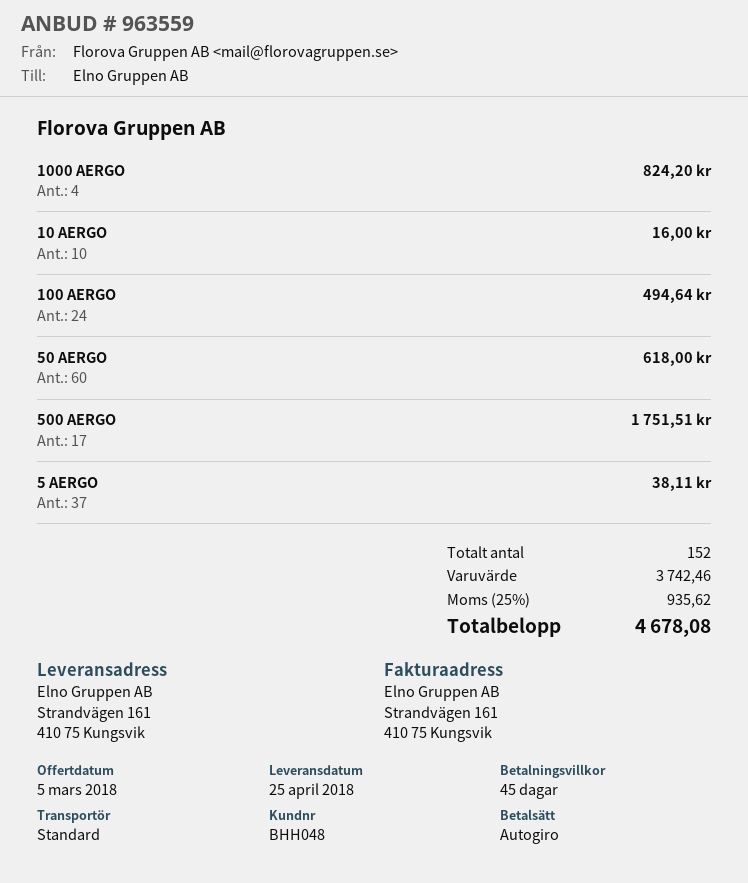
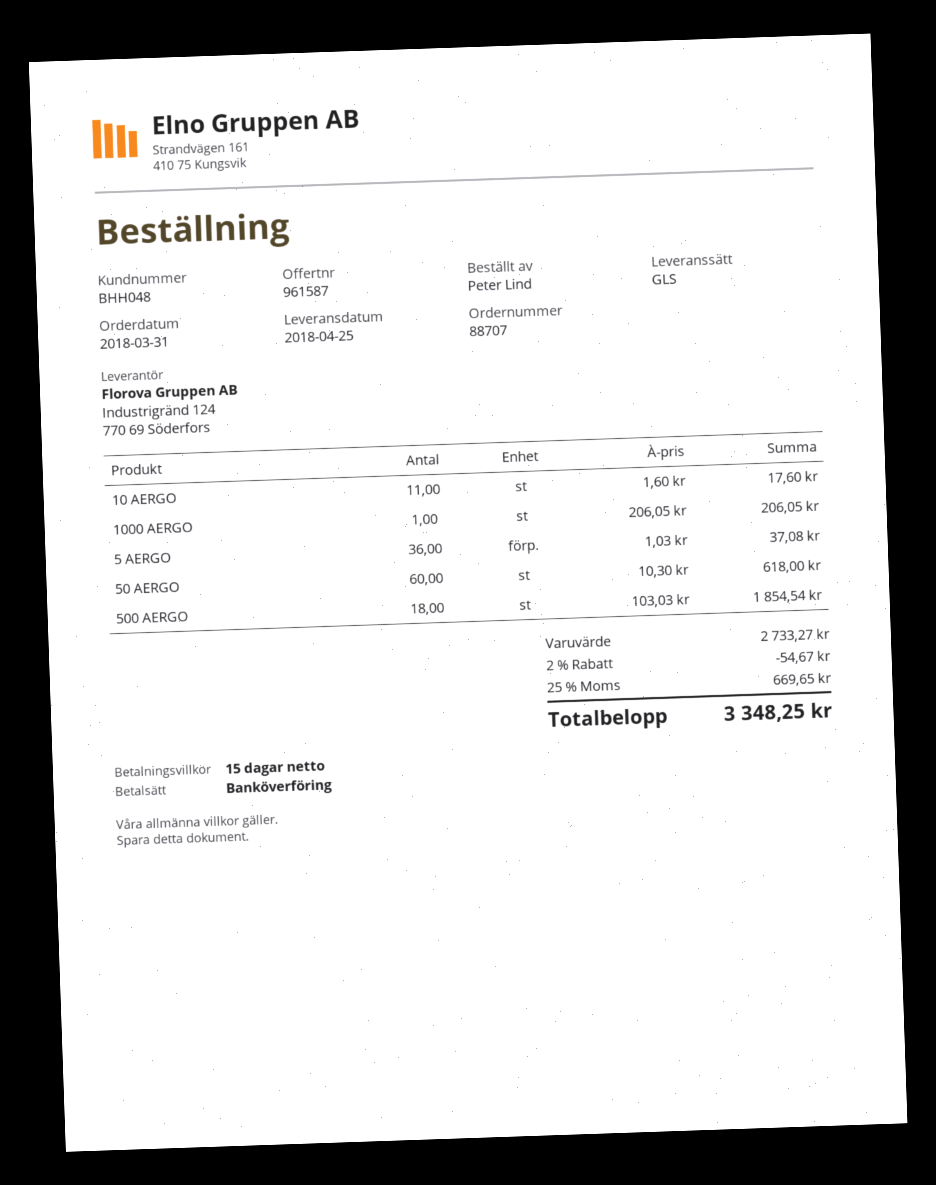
quote number: 963559 -> 961587
payment terms: 45 days -> 15 days
payment method: direct debit -> bank transfer
shipping method: standard -> GLS
1000 AERGO: 4 for 824.20 -> 1 for 206.05
10 AERGO: 10 for 16.00 -> 11 for 17.60
100 AERGO: 24 for 494.64 -> none
500 AERGO: 17 for 1751.51 -> 18 for 1854.54
5 AERGO: 37 for 38.11 -> 36 for 37.08
subtotal: 3742.46 -> 2733.27
discount: none -> 2% = 54.67
tax: 25% = 935.62 -> 25% = 669.65
total: 4678.08 -> 3348.25

